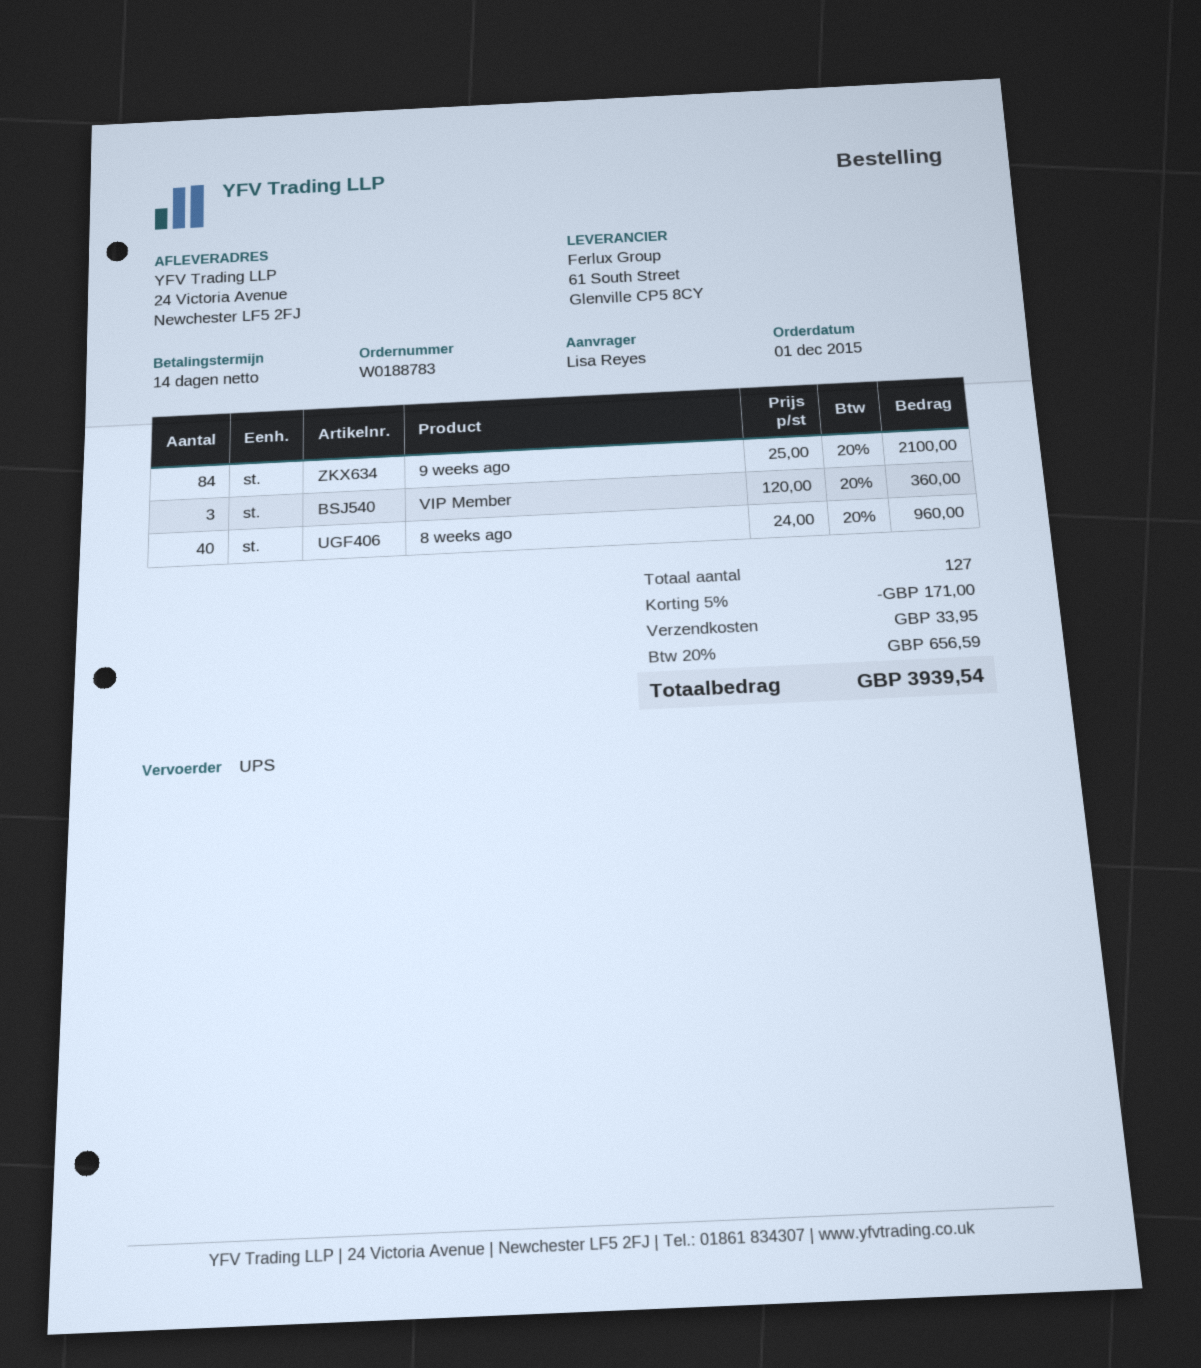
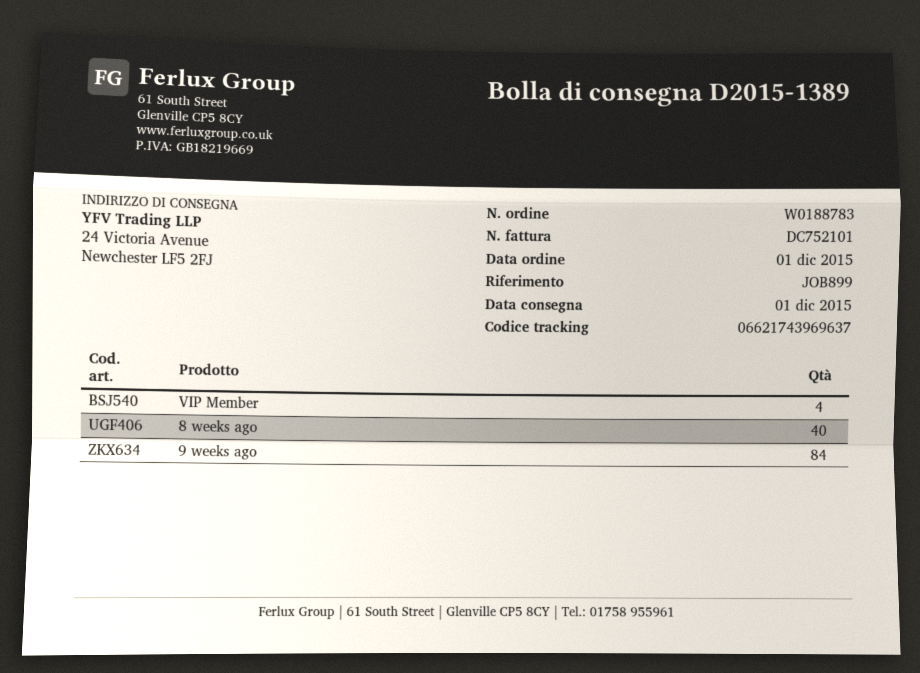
VIP Member: 3 -> 4

